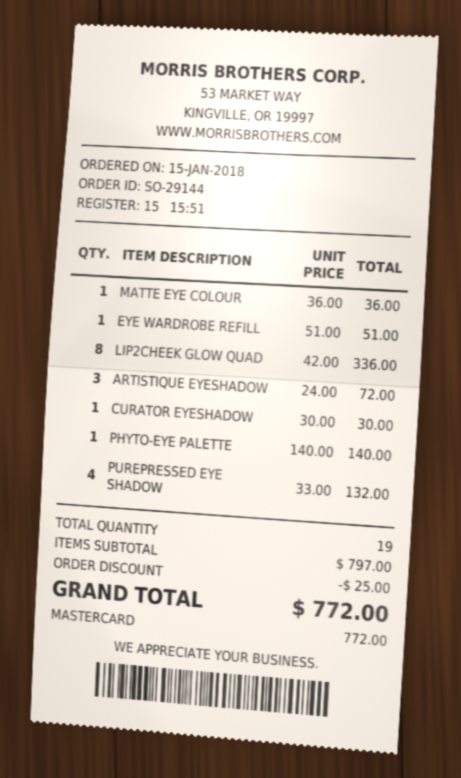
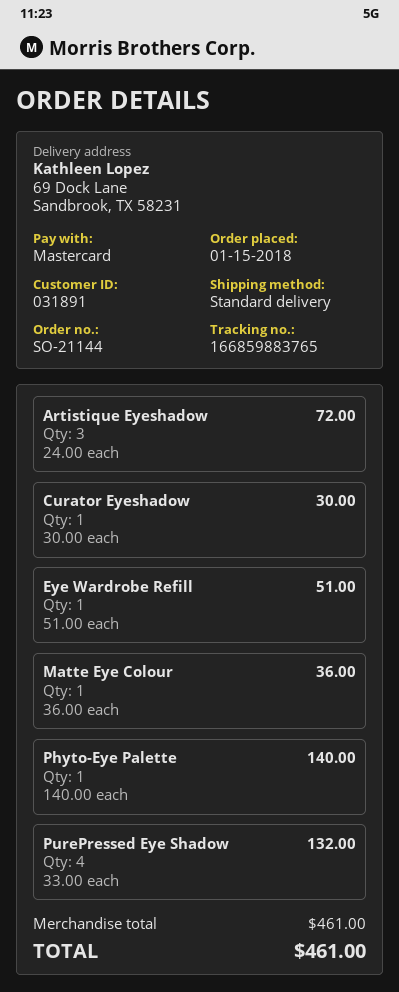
order number: SO-29144 -> SO-21144
LIP2CHEEK GLOW QUAD: 8 x 42.00 = 336.00 -> none
subtotal: 797.00 -> 461.00
discount: 25.00 -> none
total: 772.00 -> 461.00

